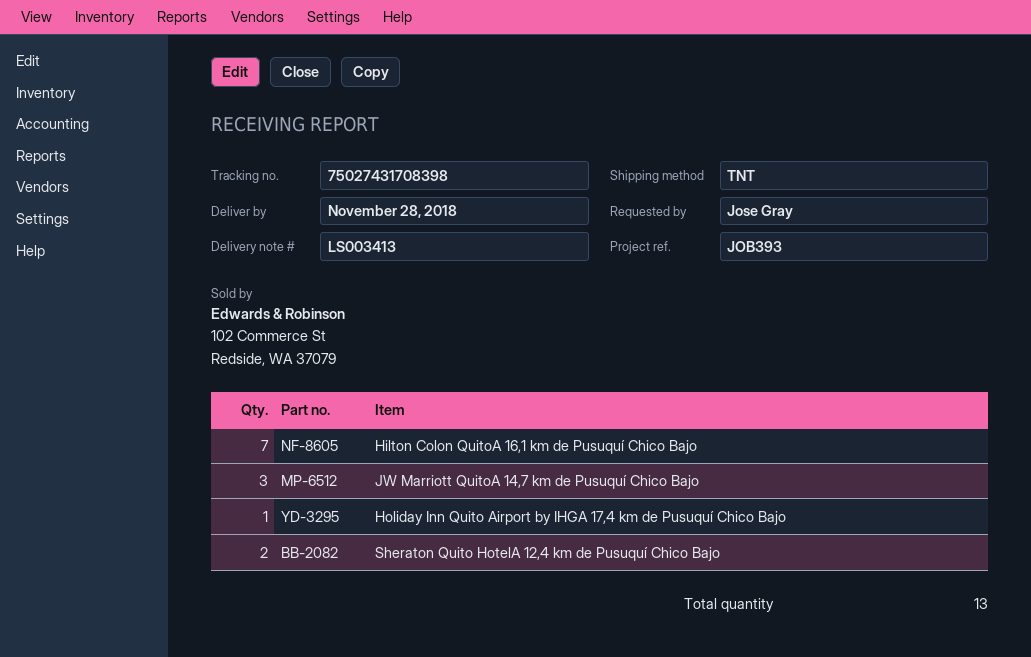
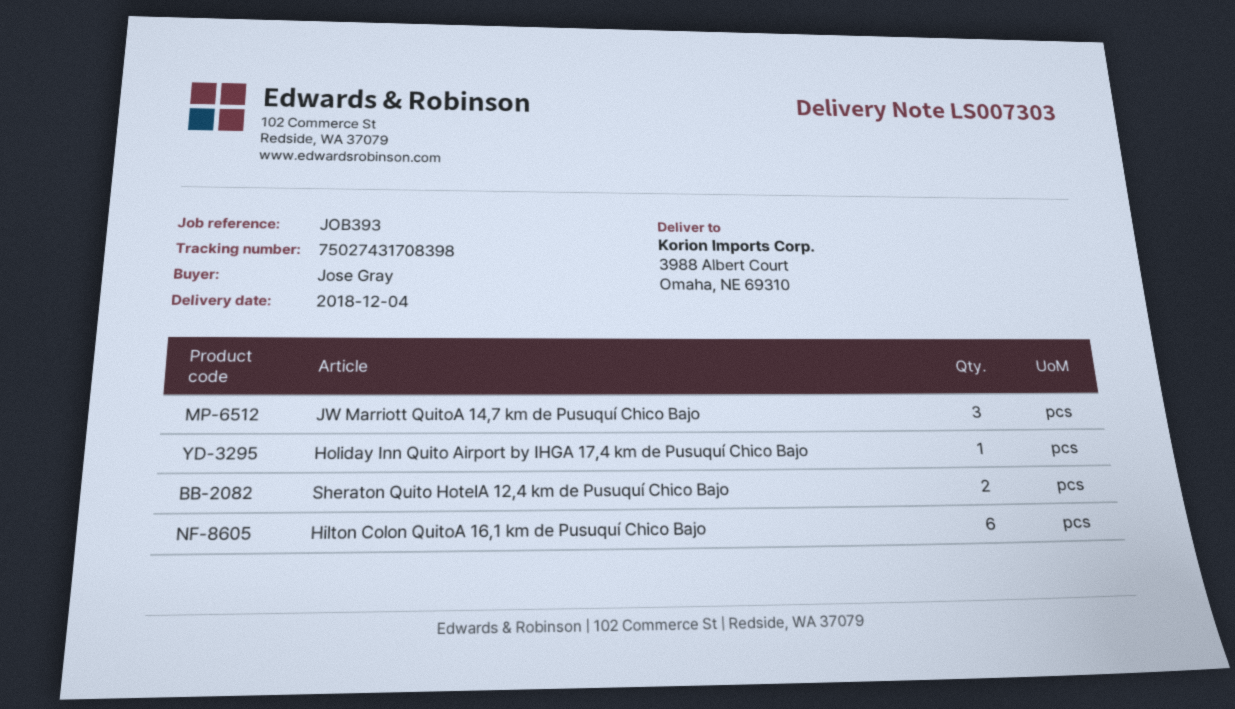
delivery note number: LS003413 -> LS007303
delivery date: 2018-11-28 -> 2018-12-04
Hilton Colon QuitoA 16,1 km de Pusuquí Chico Bajo: 7 -> 6

